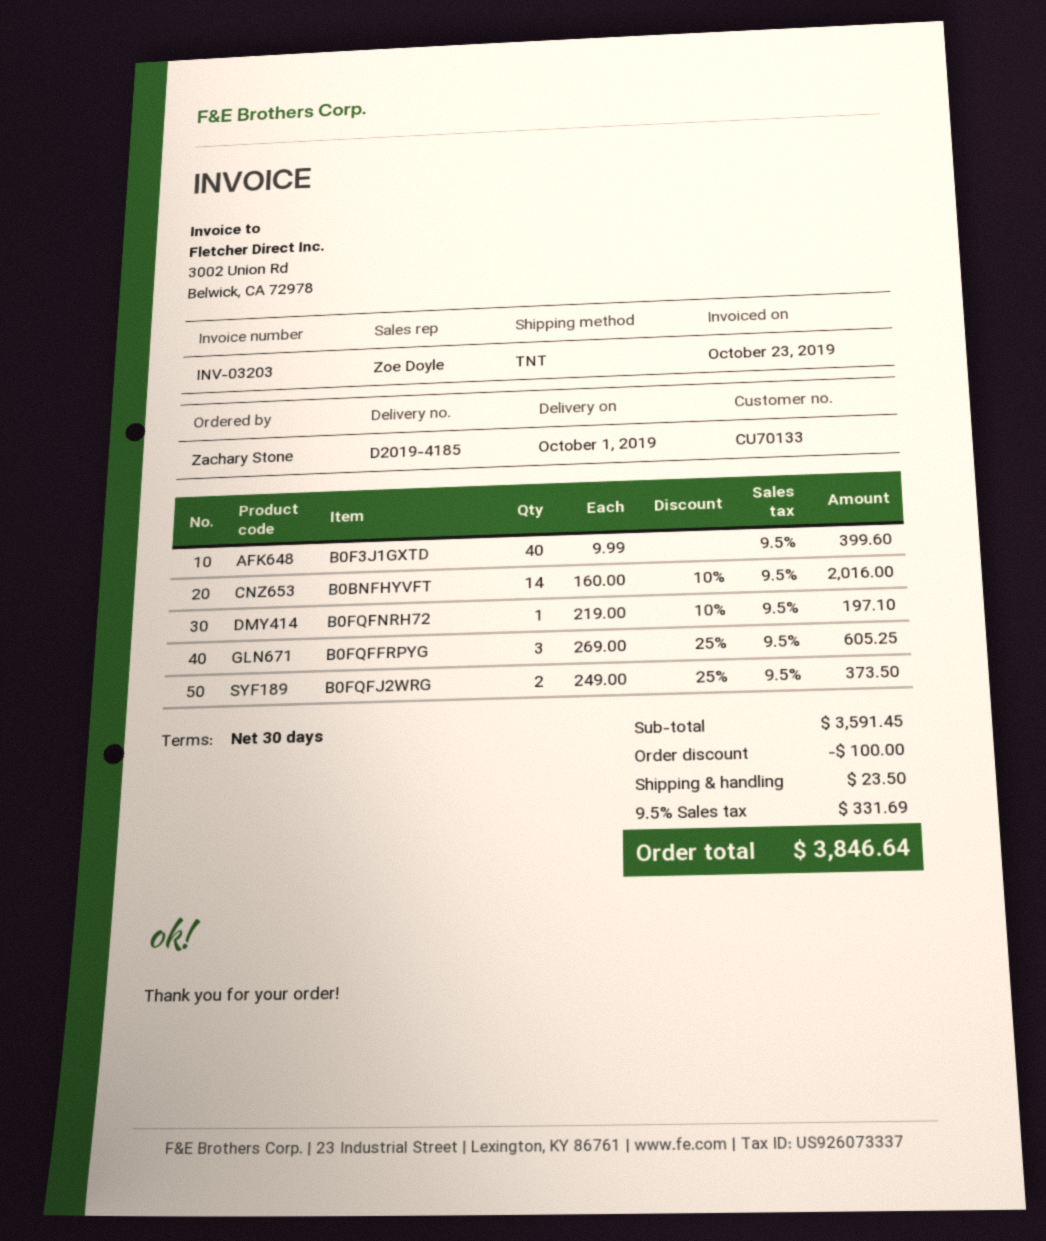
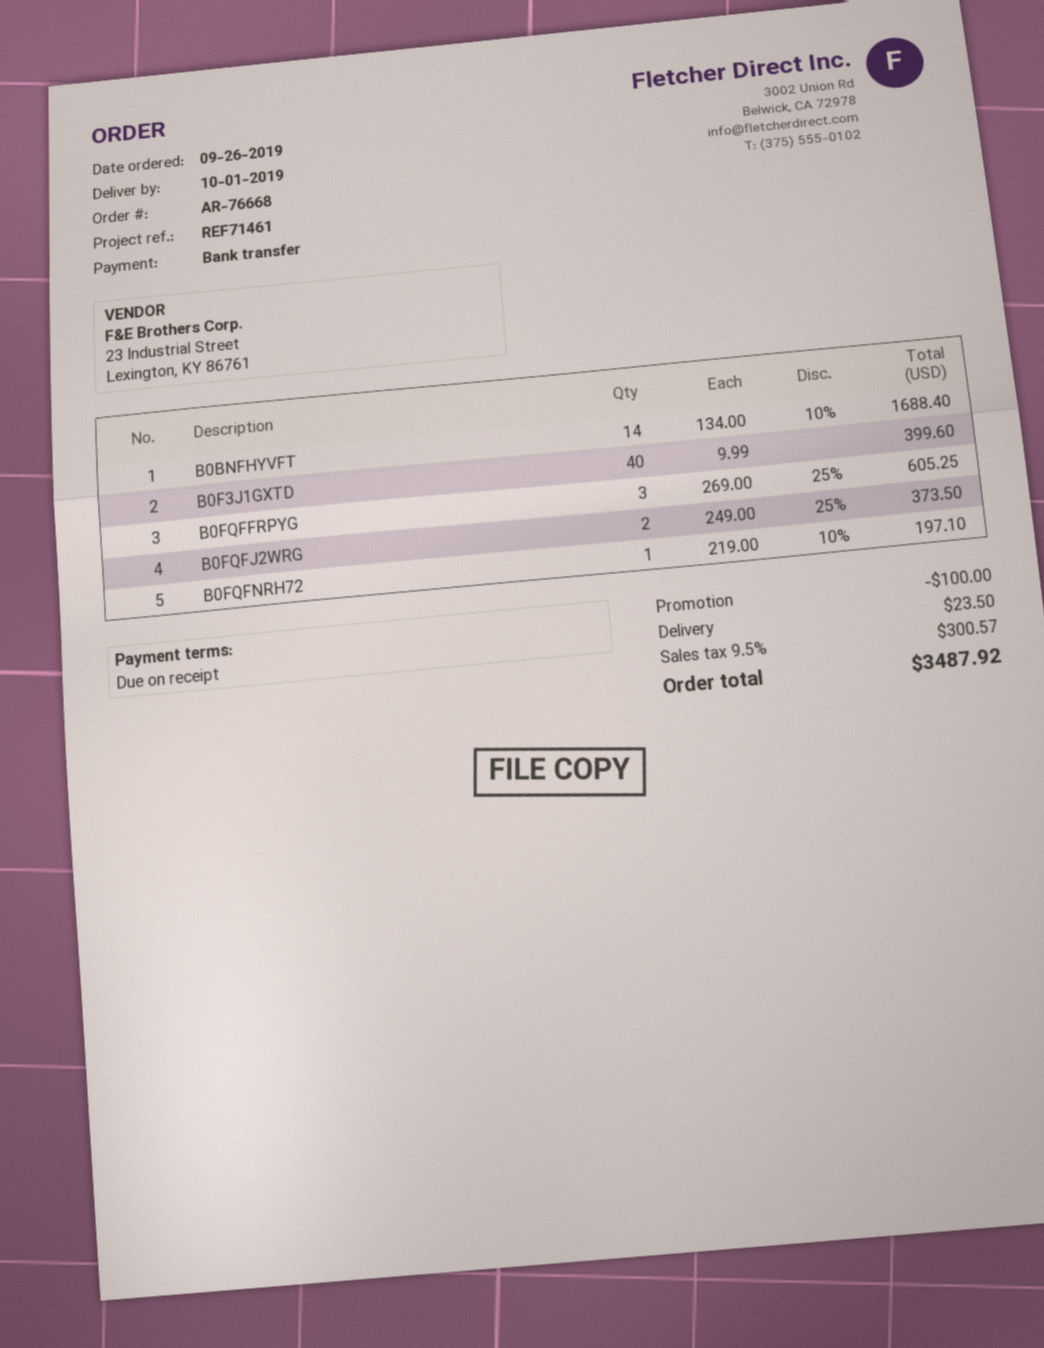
payment terms: 30 days -> on receipt
B0BNFHYVFT: 14 x 160.00 - 10% = 2016.00 -> 14 x 134.00 - 10% = 1688.40
tax: 9.5% = 331.69 -> 9.5% = 300.57
total: 3846.64 -> 3487.92

